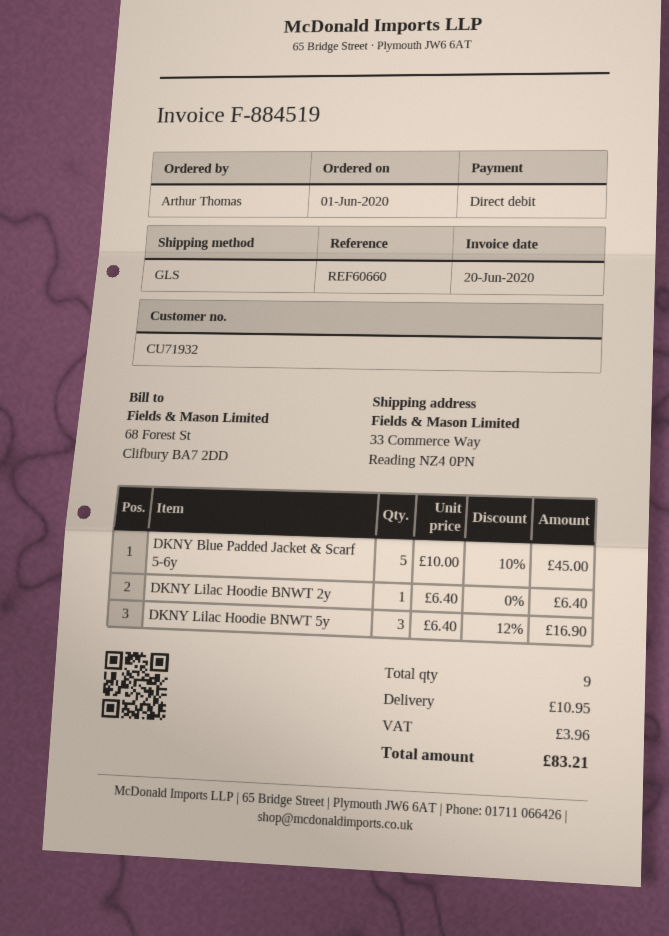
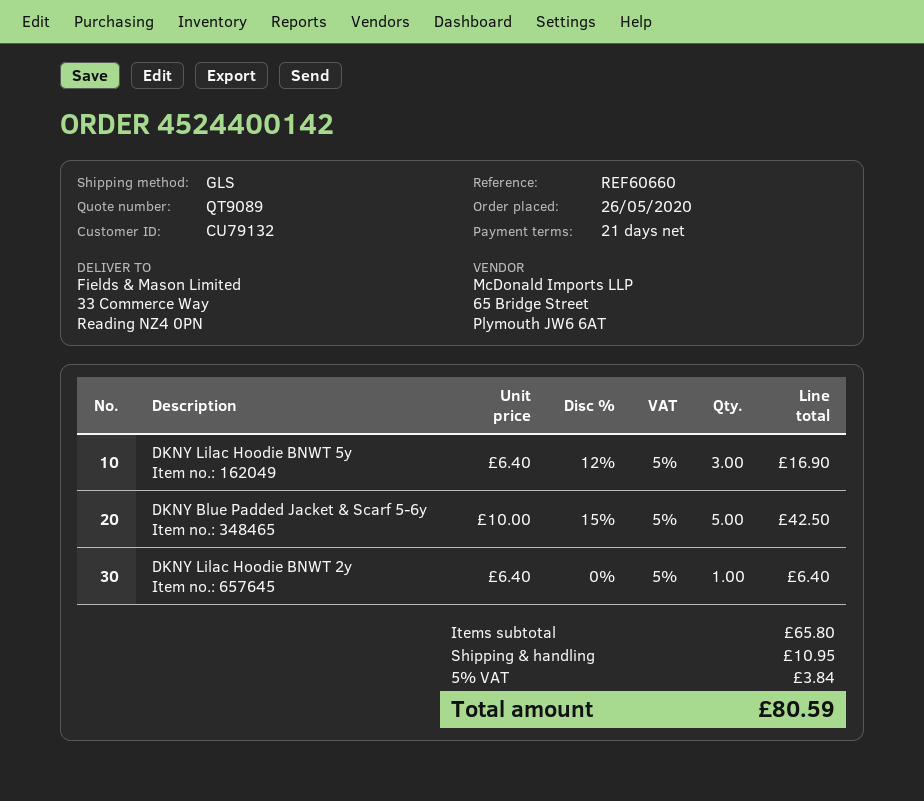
order date: 2020-06-01 -> 2020-05-26
customer number: CU71932 -> CU79132
DKNY Blue Padded Jacket & Scarf 5-6y: 5 x 10.00 - 10% = 45.00 -> 5 x 10.00 - 15% = 42.50
tax: 3.96 -> 3.84
total: 83.21 -> 80.59

